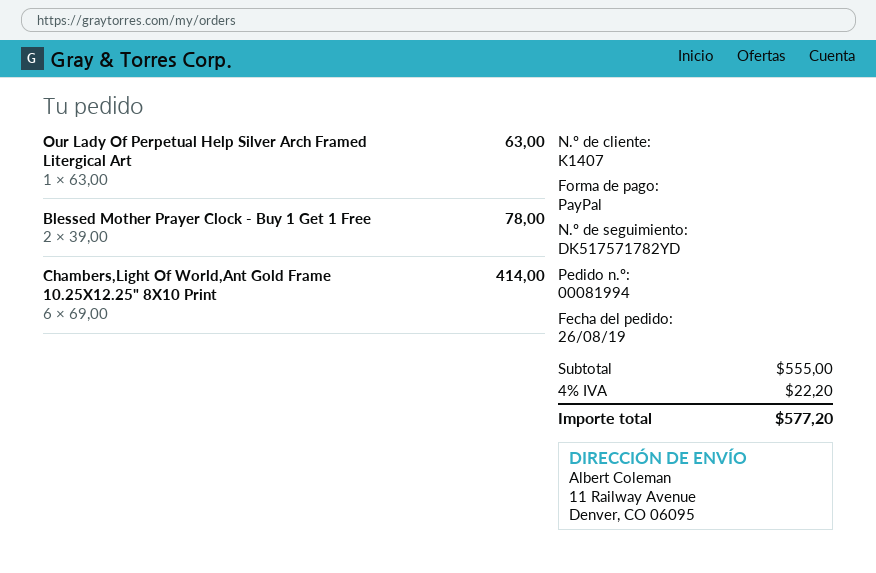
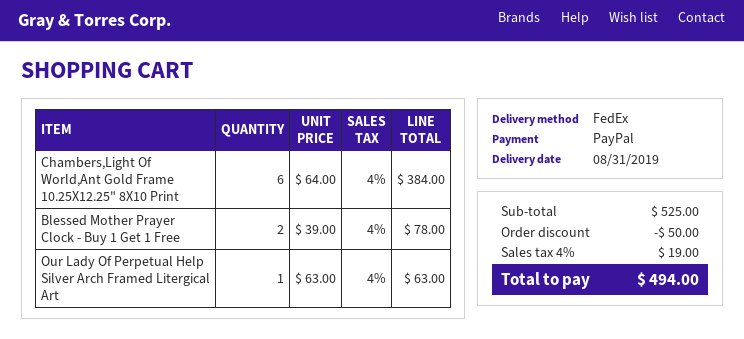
Chambers,Light Of World,Ant Gold Frame 10.25X12.25" 8X10 Print: 6 x 69.00 = 414.00 -> 6 x 64.00 = 384.00
subtotal: 555.00 -> 525.00
discount: none -> 50.00
tax: 4% = 22.20 -> 4% = 19.00
total: 577.20 -> 494.00

